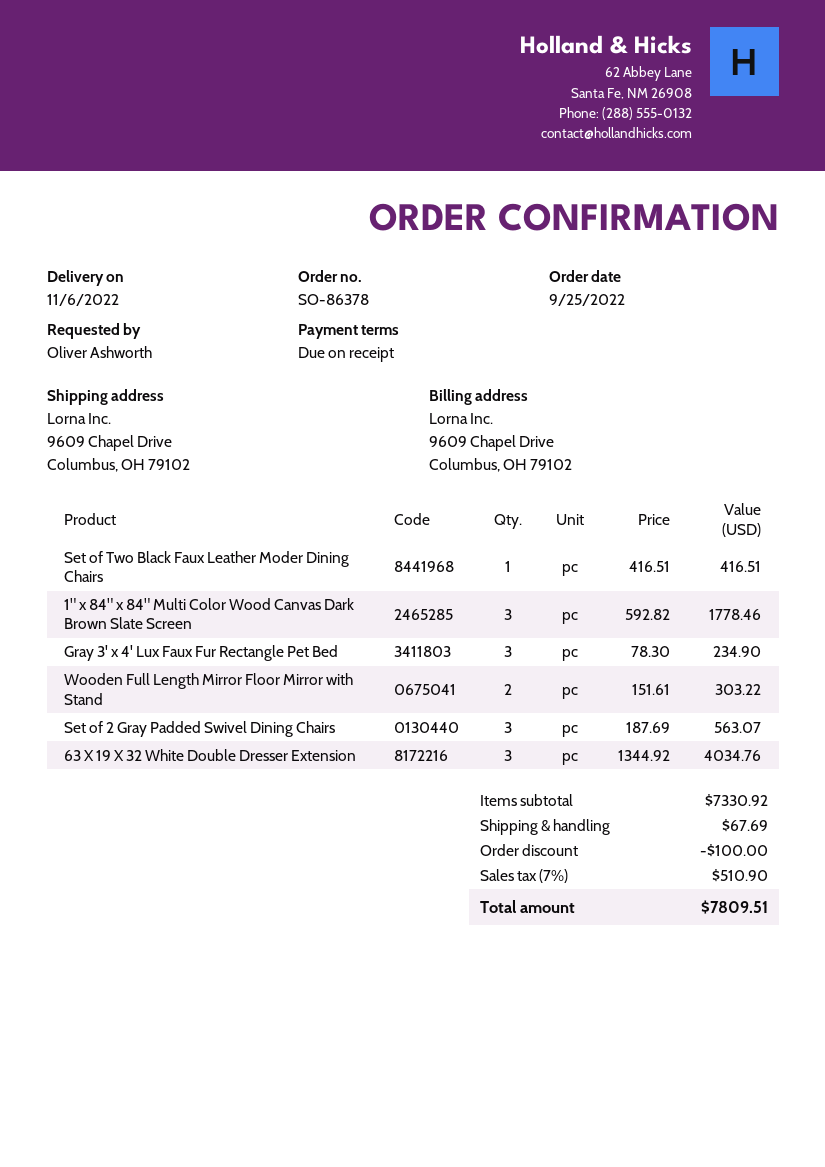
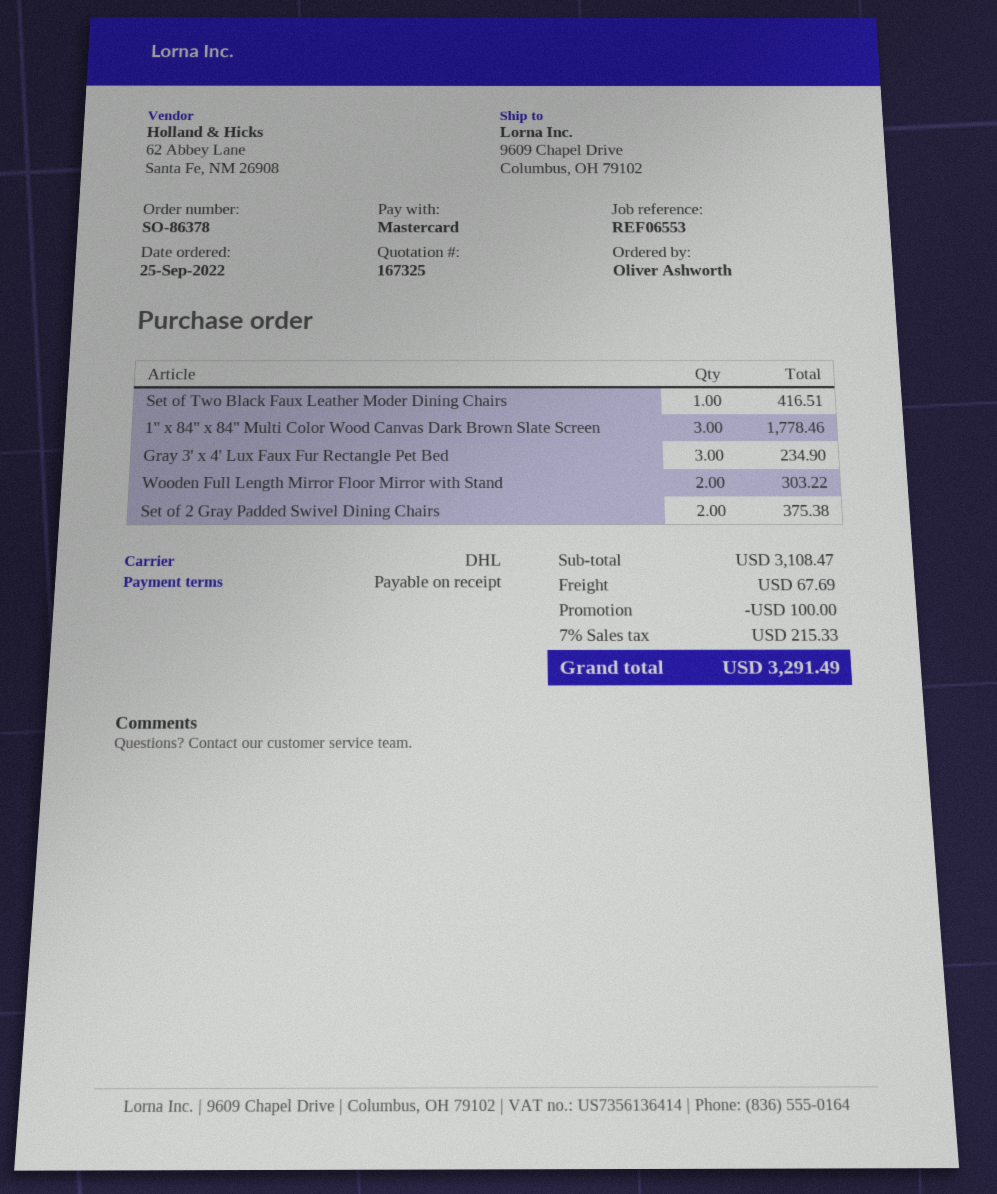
Set of 2 Gray Padded Swivel Dining Chairs: 3 for 563.07 -> 2 for 375.38
63 X 19 X 32 White Double Dresser Extension: 3 for 4034.76 -> none
subtotal: 7330.92 -> 3108.47
tax: 7% = 510.90 -> 7% = 215.33
total: 7809.51 -> 3291.49

